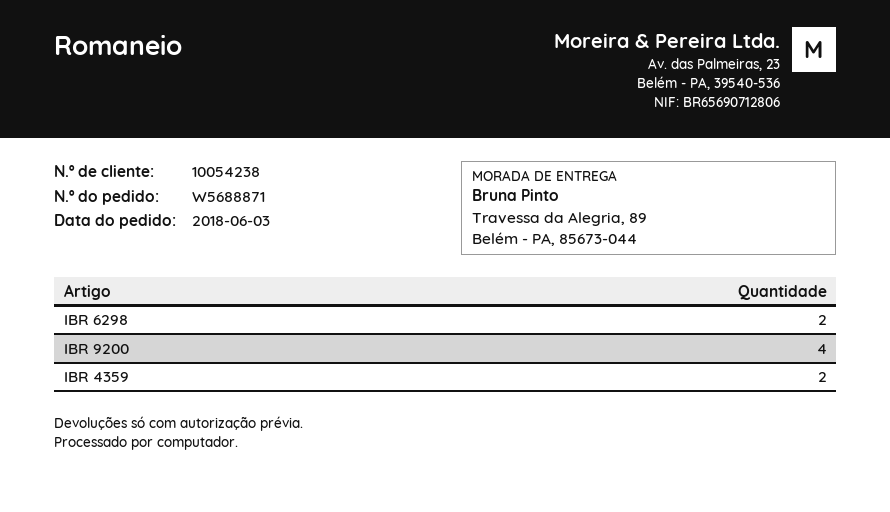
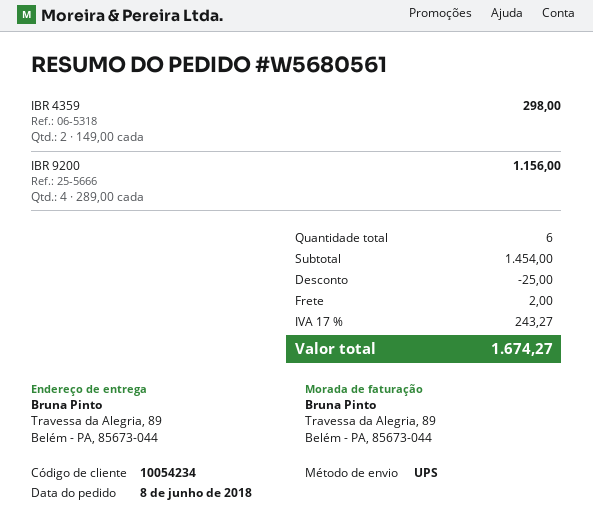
order number: W5688871 -> W5680561
order date: 2018-06-03 -> 2018-06-08
customer number: 10054238 -> 10054234
IBR 6298: 2 -> none

